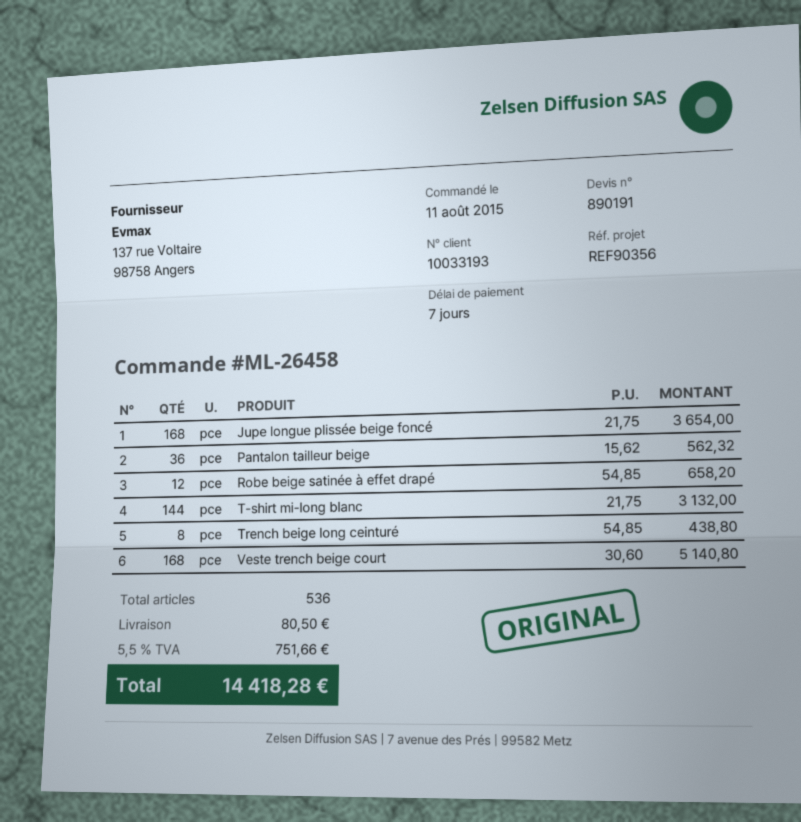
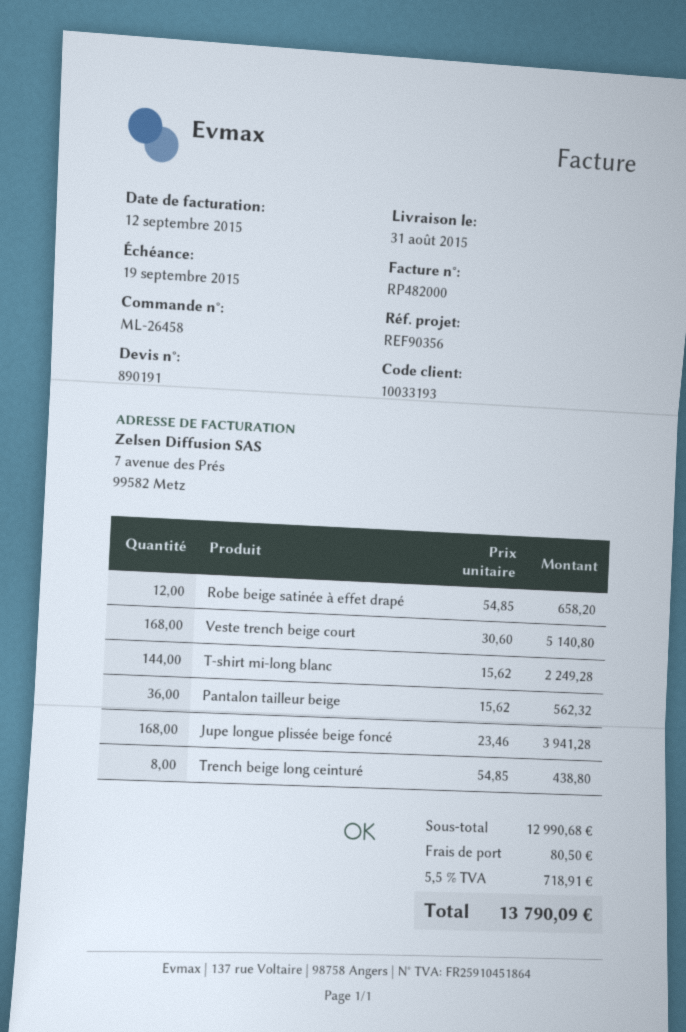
Jupe longue plissée beige foncé: 168 x 21.75 = 3654.00 -> 168 x 23.46 = 3941.28
T-shirt mi-long blanc: 144 x 21.75 = 3132.00 -> 144 x 15.62 = 2249.28
tax: 5.5% = 751.66 -> 5.5% = 718.91
total: 14418.28 -> 13790.09

